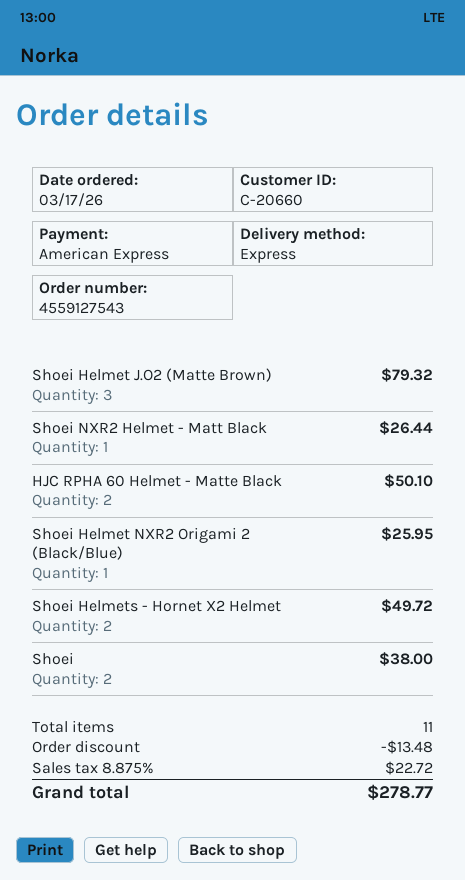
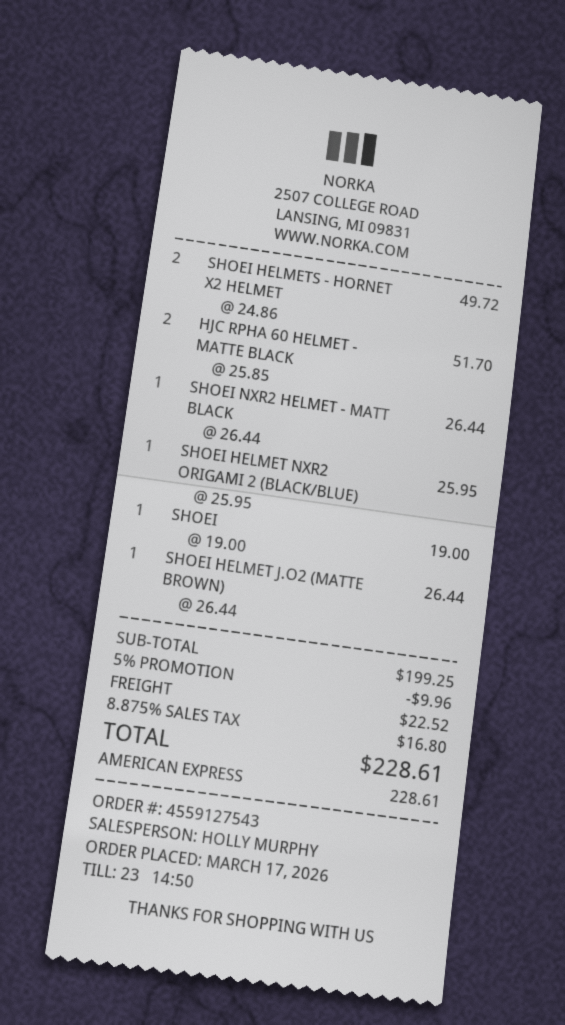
Shoei Helmet J.O2 (Matte Brown): 3 for 79.32 -> 1 for 26.44
HJC RPHA 60 Helmet - Matte Black: 2 for 50.10 -> 2 for 51.70
Shoei: 2 for 38.00 -> 1 for 19.00
discount: 13.48 -> 9.96
shipping: none -> 22.52
tax: 8.875% = 22.72 -> 8.875% = 16.80
total: 278.77 -> 228.61

